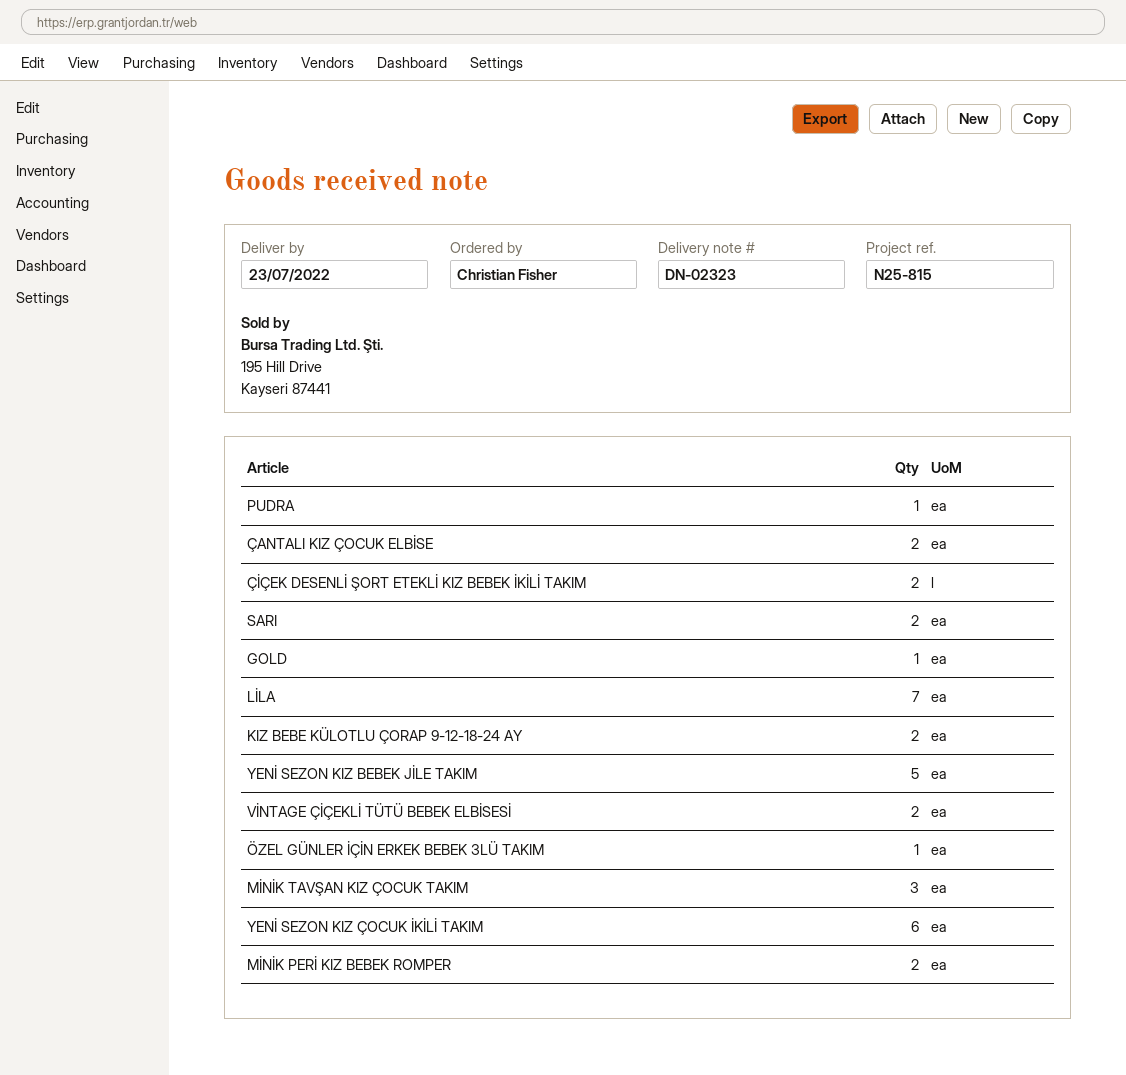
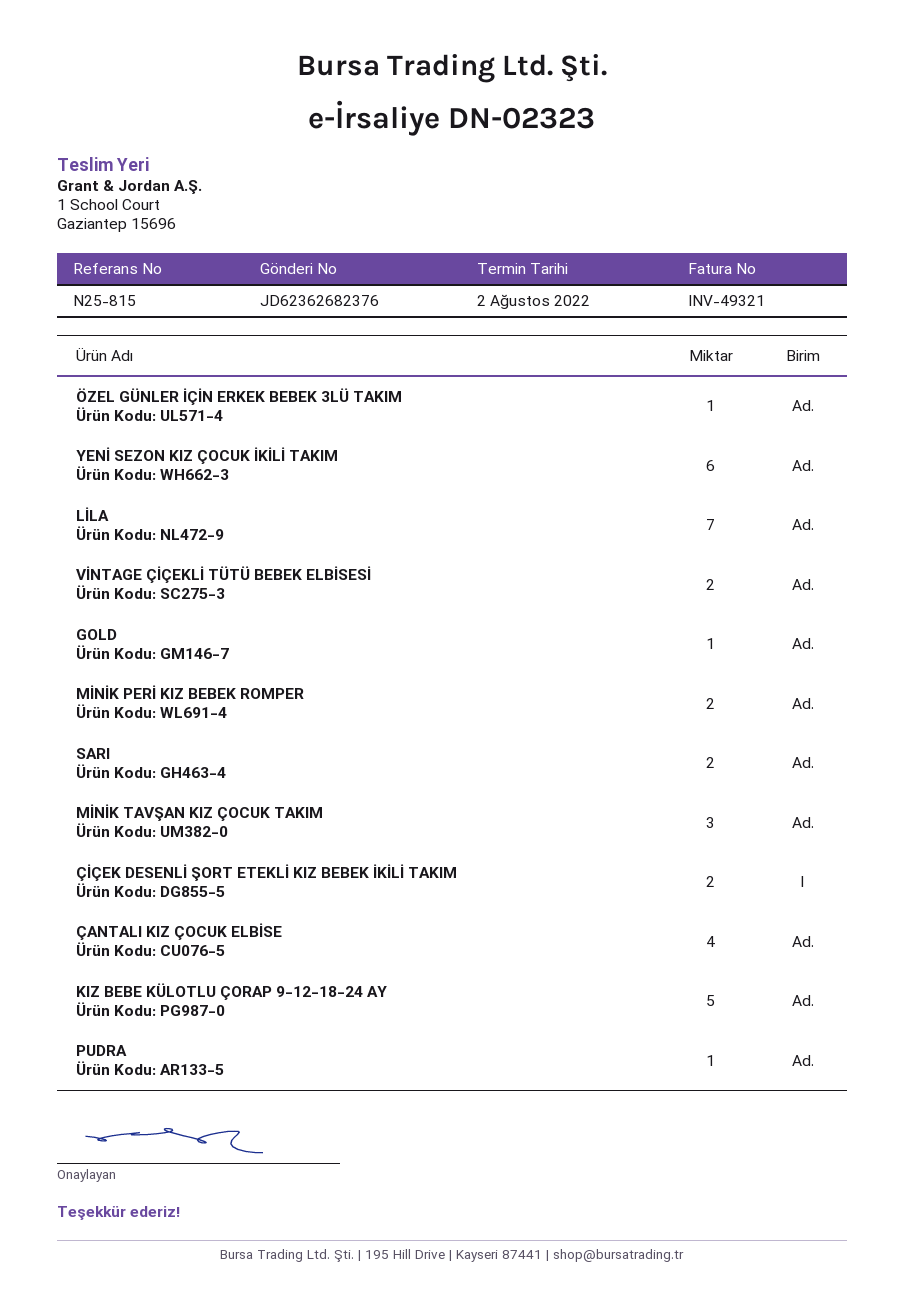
delivery date: 2022-07-23 -> 2022-08-02
ÇANTALI KIZ ÇOCUK ELBİSE: 2 -> 4
KIZ BEBE KÜLOTLU ÇORAP 9-12-18-24 AY: 2 -> 5
YENİ SEZON KIZ BEBEK JİLE TAKIM: 5 -> none

